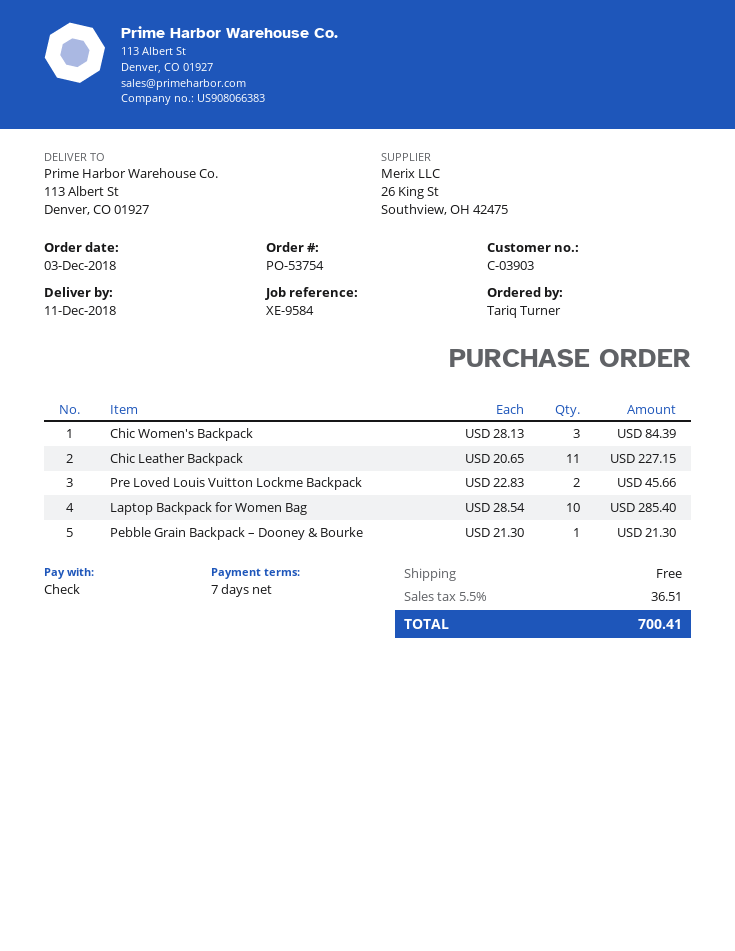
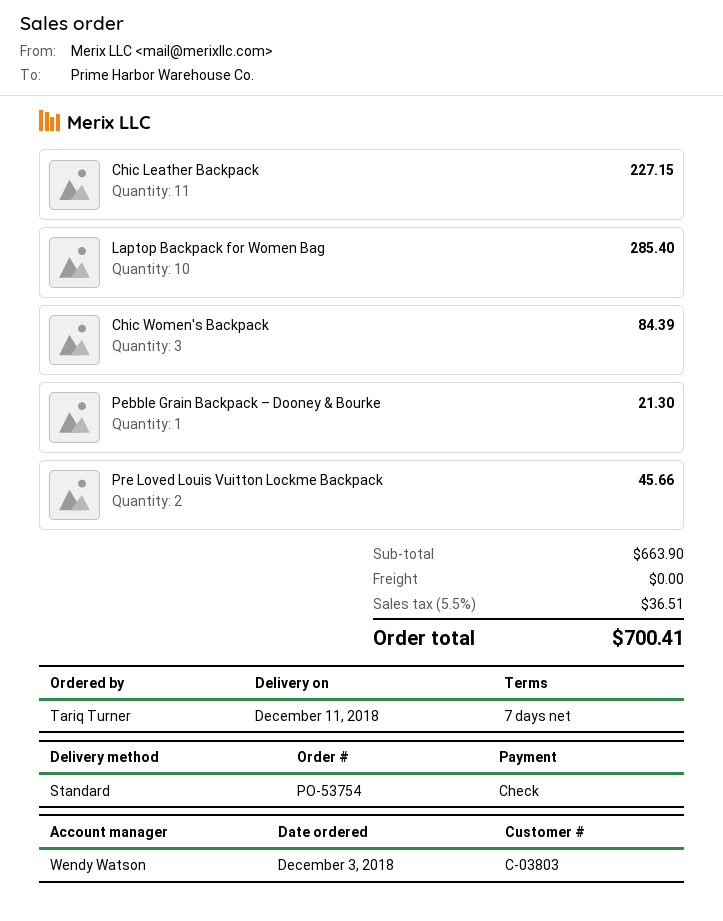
customer number: C-03903 -> C-03803

